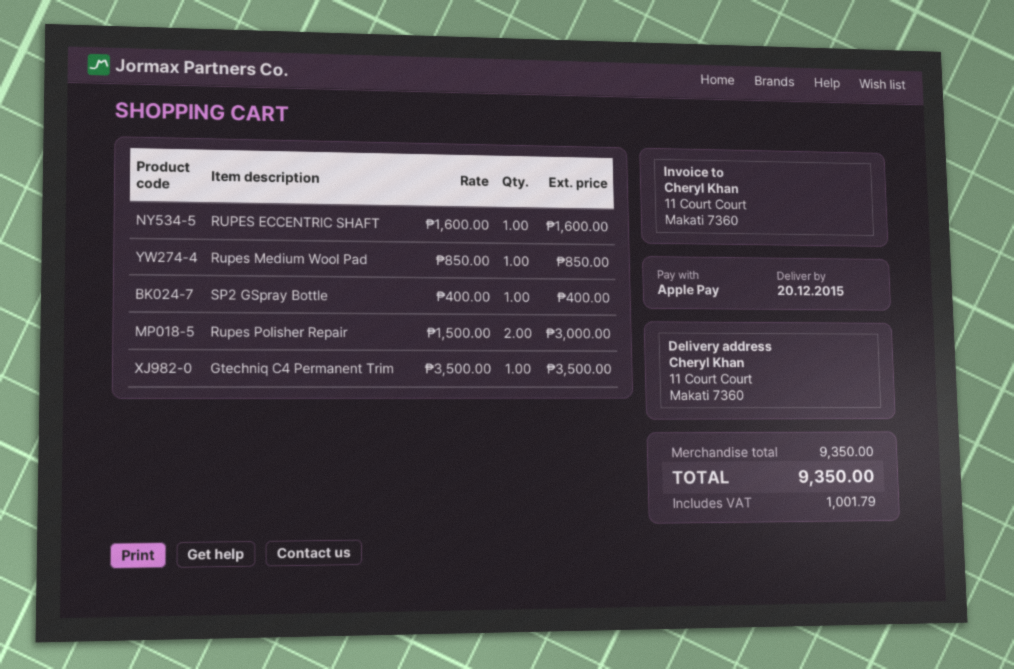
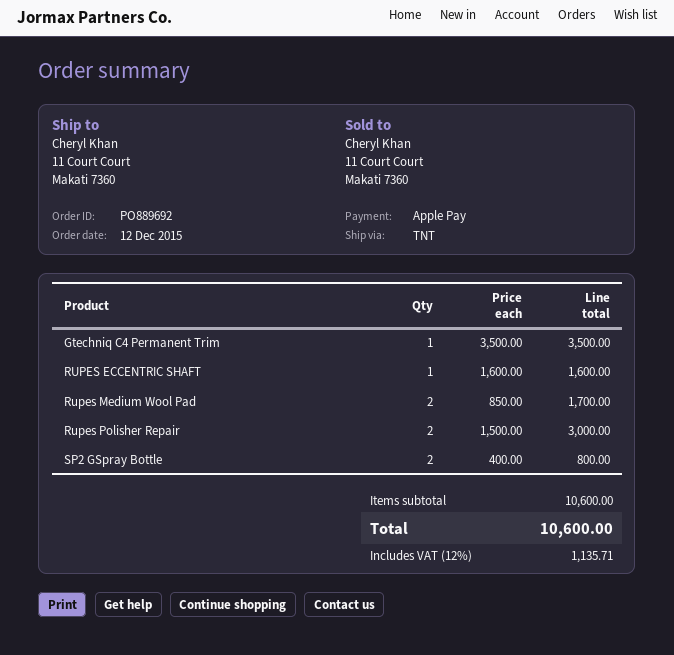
Rupes Medium Wool Pad: 1 x 850.00 = 850.00 -> 2 x 850.00 = 1700.00
SP2 GSpray Bottle: 1 x 400.00 = 400.00 -> 2 x 400.00 = 800.00
subtotal: 9350.00 -> 10600.00
tax: 1001.79 -> 1135.71
total: 9350.00 -> 10600.00

